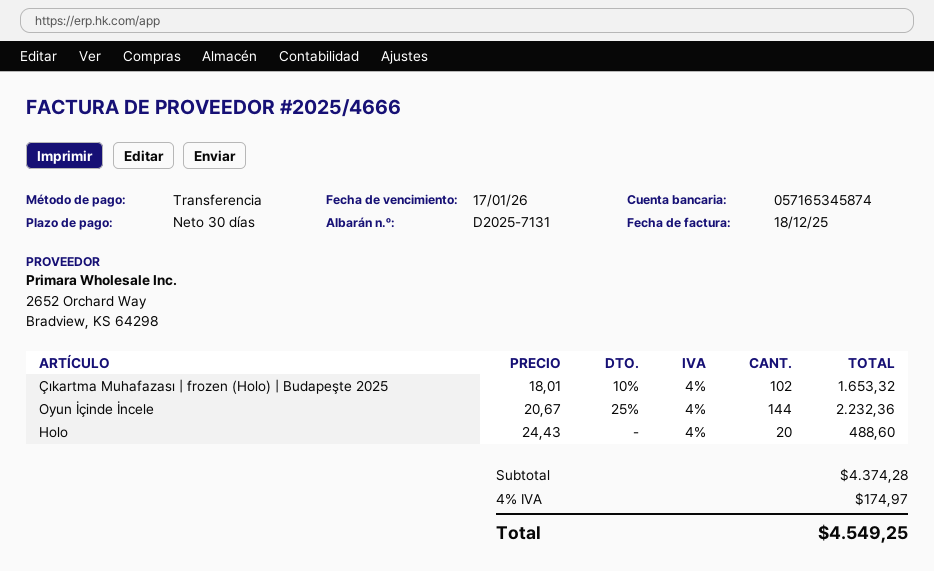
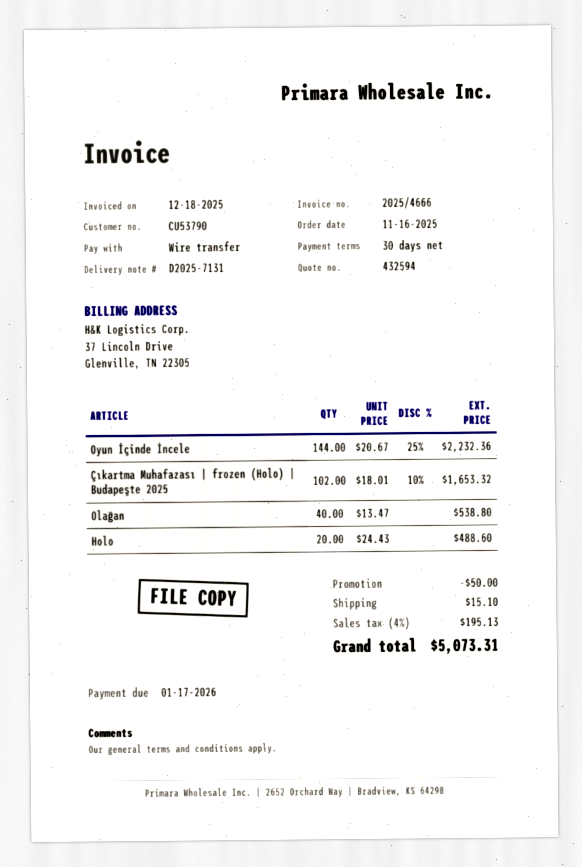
Olağan: none -> 40 x 13.47 = 538.80
discount: none -> 50.00
shipping: none -> 15.10
tax: 4% = 174.97 -> 4% = 195.13
total: 4549.25 -> 5073.31

